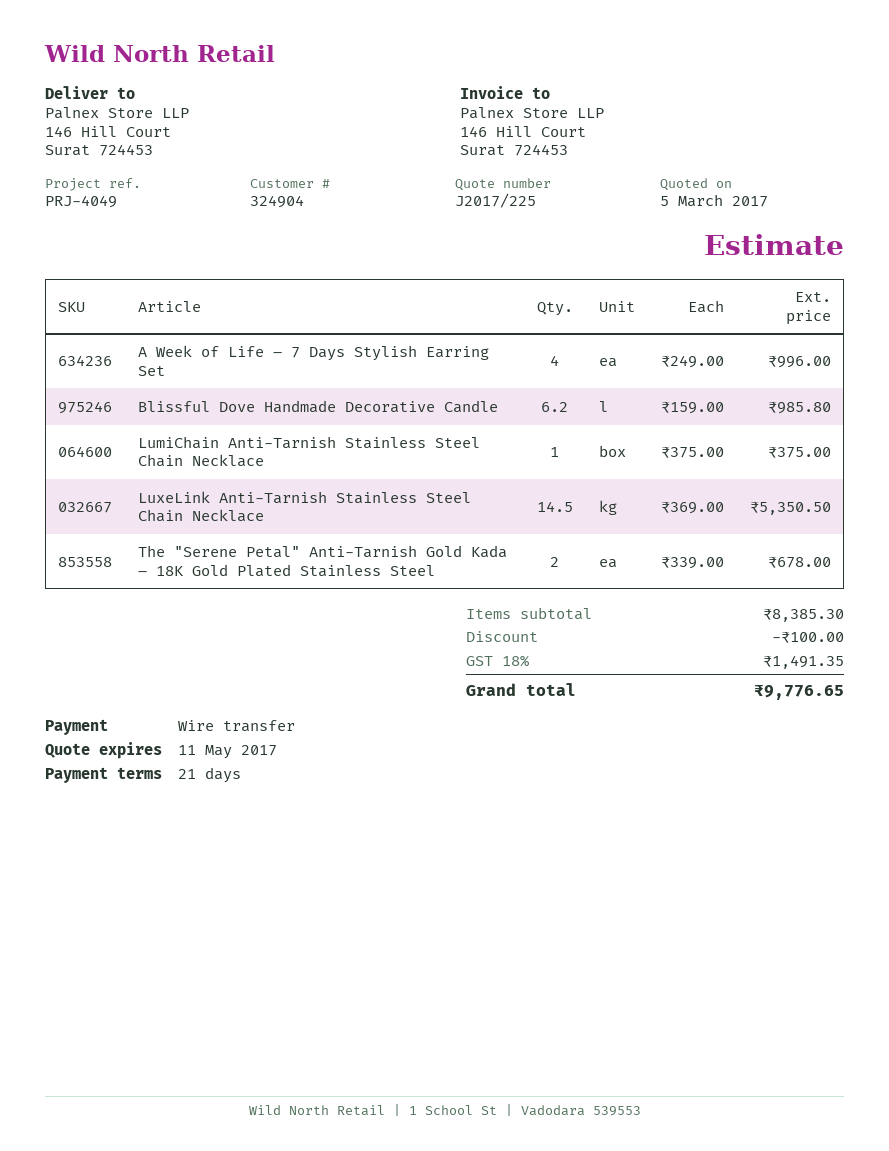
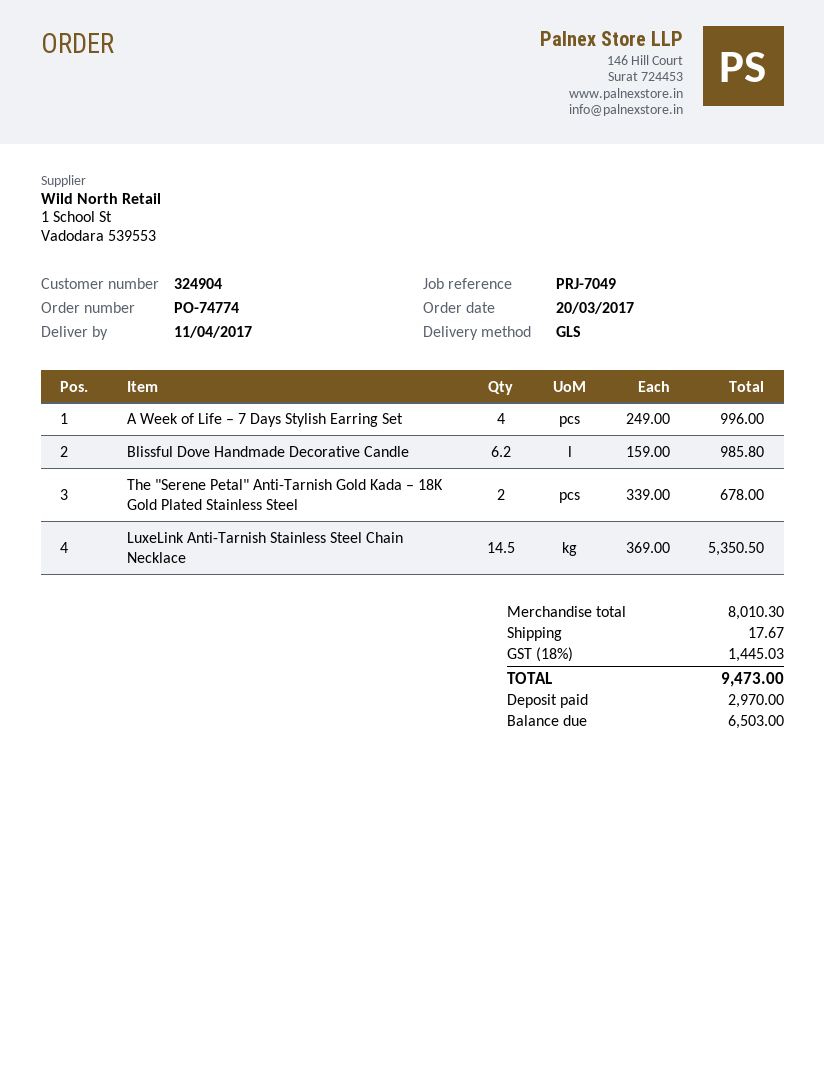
reference: PRJ-4049 -> PRJ-7049
LumiChain Anti-Tarnish Stainless Steel Chain Necklace: 1 x 375.00 = 375.00 -> none
subtotal: 8385.30 -> 8010.30
discount: 100.00 -> none
shipping: none -> 17.67
tax: 18% = 1491.35 -> 18% = 1445.03
total: 9776.65 -> 9473.00

